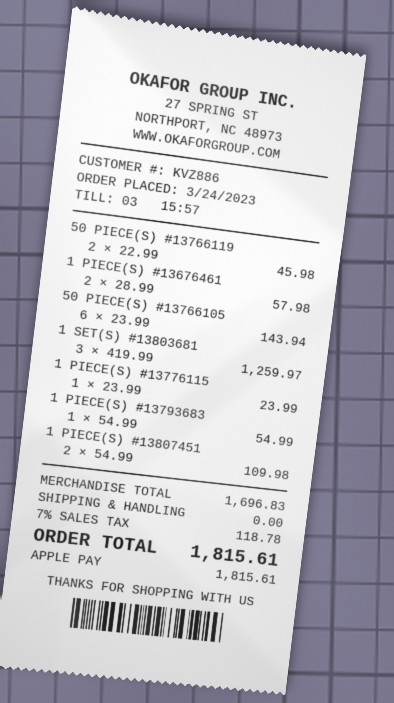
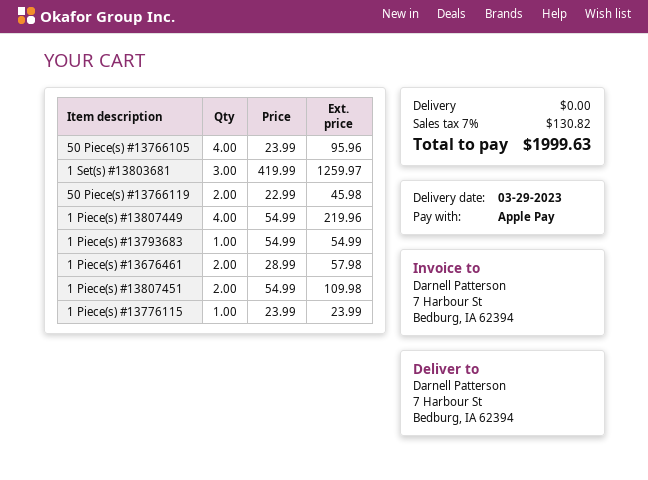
50 PIECE(S) #13766105: 6 x 23.99 = 143.94 -> 4 x 23.99 = 95.96
1 Piece(s) #13807449: none -> 4 x 54.99 = 219.96
tax: 7% = 118.78 -> 7% = 130.82
total: 1815.61 -> 1999.63

